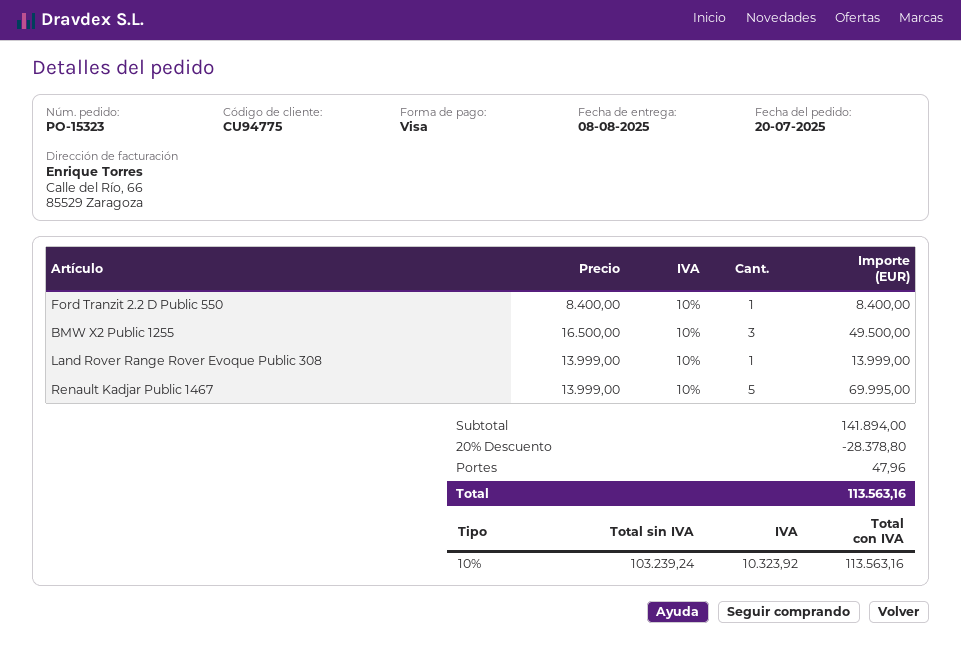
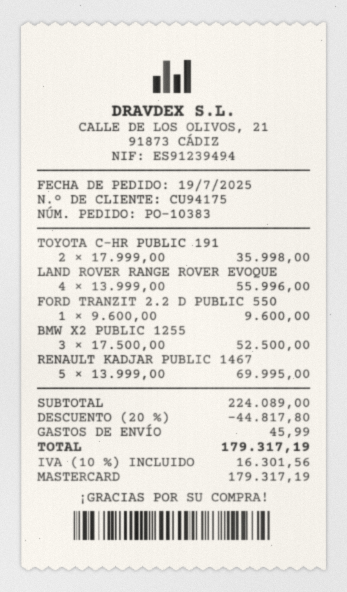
order number: PO-15323 -> PO-10383
order date: 2025-07-20 -> 2025-07-19
customer number: CU94775 -> CU94175
payment method: Visa -> Mastercard
Ford Tranzit 2.2 D Public 550: 1 x 8400.00 = 8400.00 -> 1 x 9600.00 = 9600.00
BMW X2 Public 1255: 3 x 16500.00 = 49500.00 -> 3 x 17500.00 = 52500.00
Land Rover Range Rover Evoque Public 308: 1 x 13999.00 = 13999.00 -> 4 x 13999.00 = 55996.00
TOYOTA C-HR PUBLIC 191: none -> 2 x 17999.00 = 35998.00
subtotal: 141894.00 -> 224089.00
discount: 20% = 28378.80 -> 20% = 44817.80
shipping: 47.96 -> 45.99
tax: 10% = 10323.92 -> 10% = 16301.56
total: 113563.16 -> 179317.19

